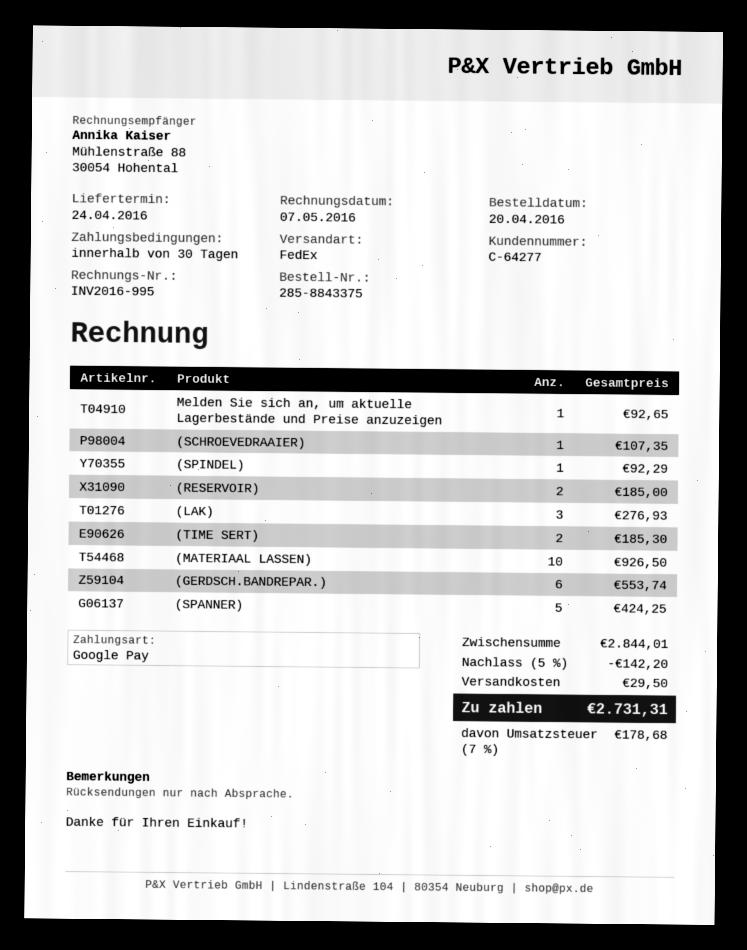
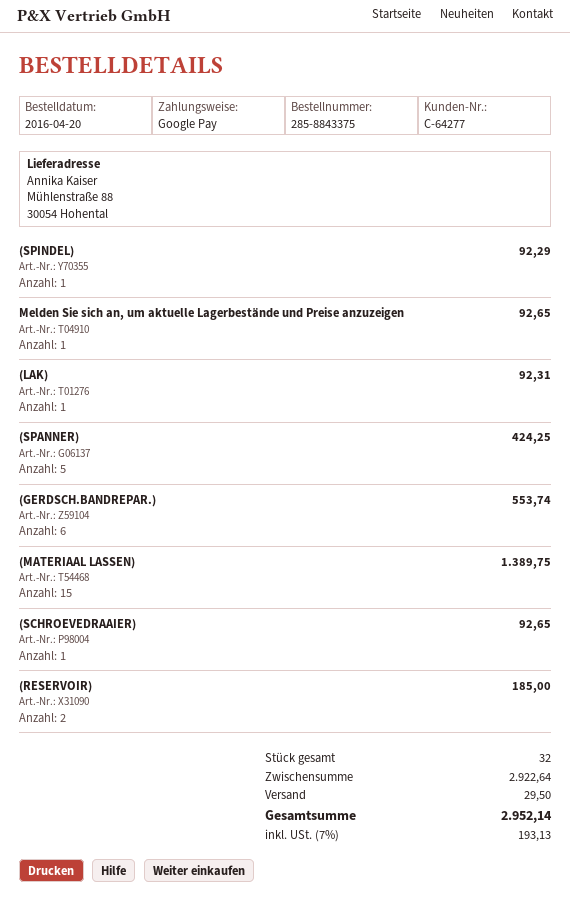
(SCHROEVEDRAAIER): 1 for 107.35 -> 1 for 92.65
(LAK): 3 for 276.93 -> 1 for 92.31
(TIME SERT): 2 for 185.30 -> none
(MATERIAAL LASSEN): 10 for 926.50 -> 15 for 1389.75
subtotal: 2844.01 -> 2922.64
discount: 5% = 142.20 -> none
tax: 7% = 178.68 -> 7% = 193.13
total: 2731.31 -> 2952.14

